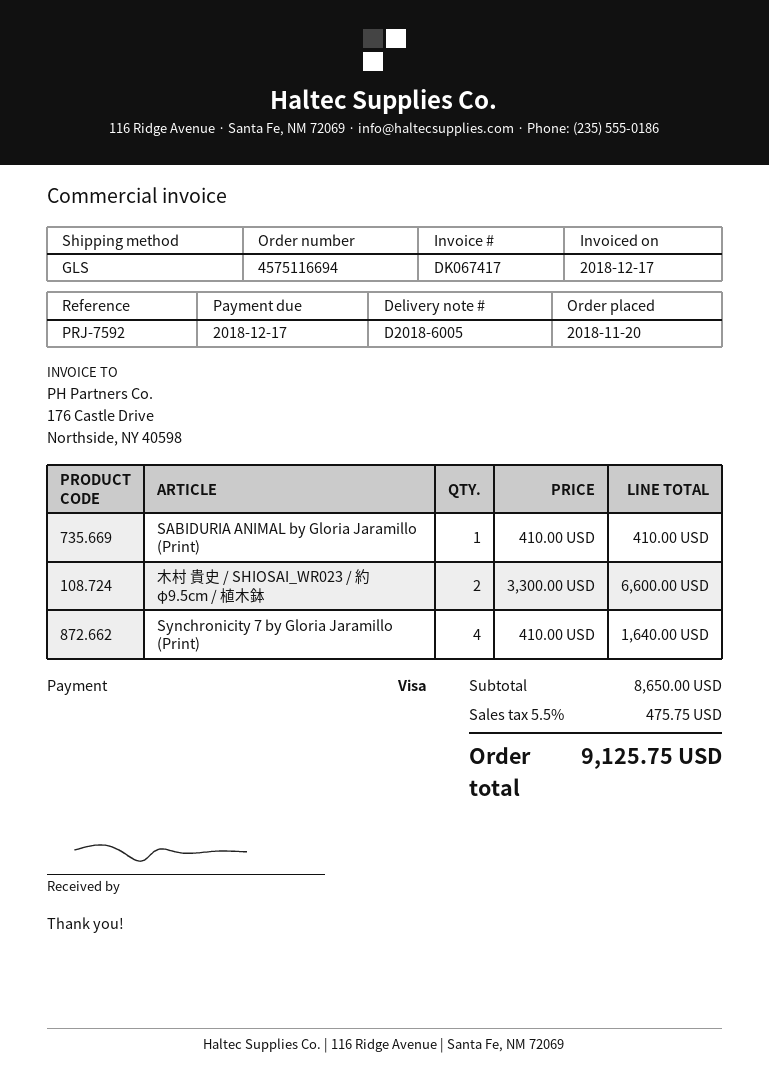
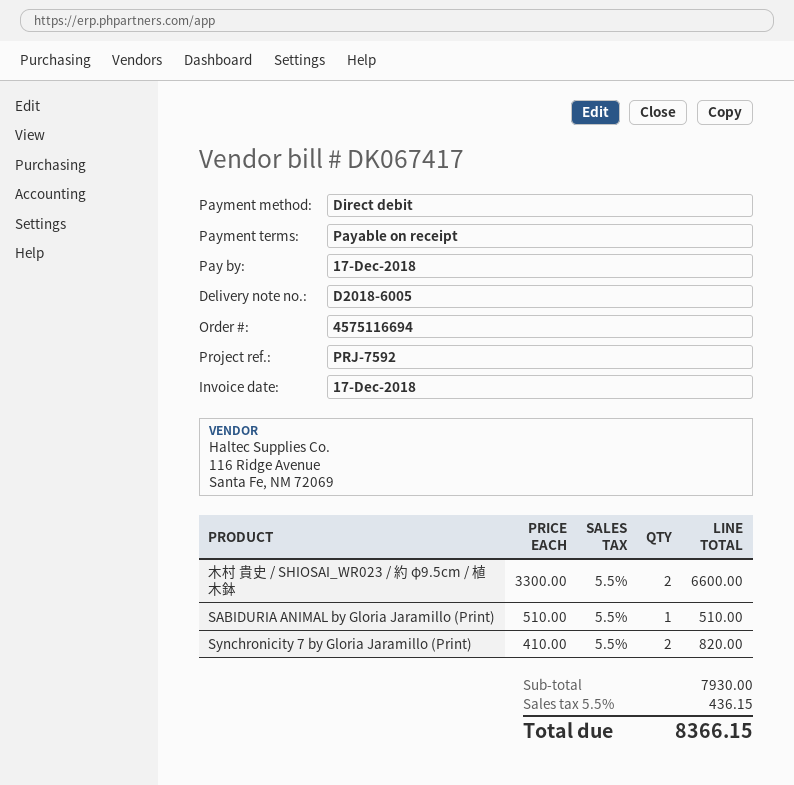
payment method: Visa -> direct debit
SABIDURIA ANIMAL by Gloria Jaramillo (Print): 1 x 410.00 = 410.00 -> 1 x 510.00 = 510.00
Synchronicity 7 by Gloria Jaramillo (Print): 4 x 410.00 = 1640.00 -> 2 x 410.00 = 820.00
subtotal: 8650.00 -> 7930.00
tax: 5.5% = 475.75 -> 5.5% = 436.15
total: 9125.75 -> 8366.15

